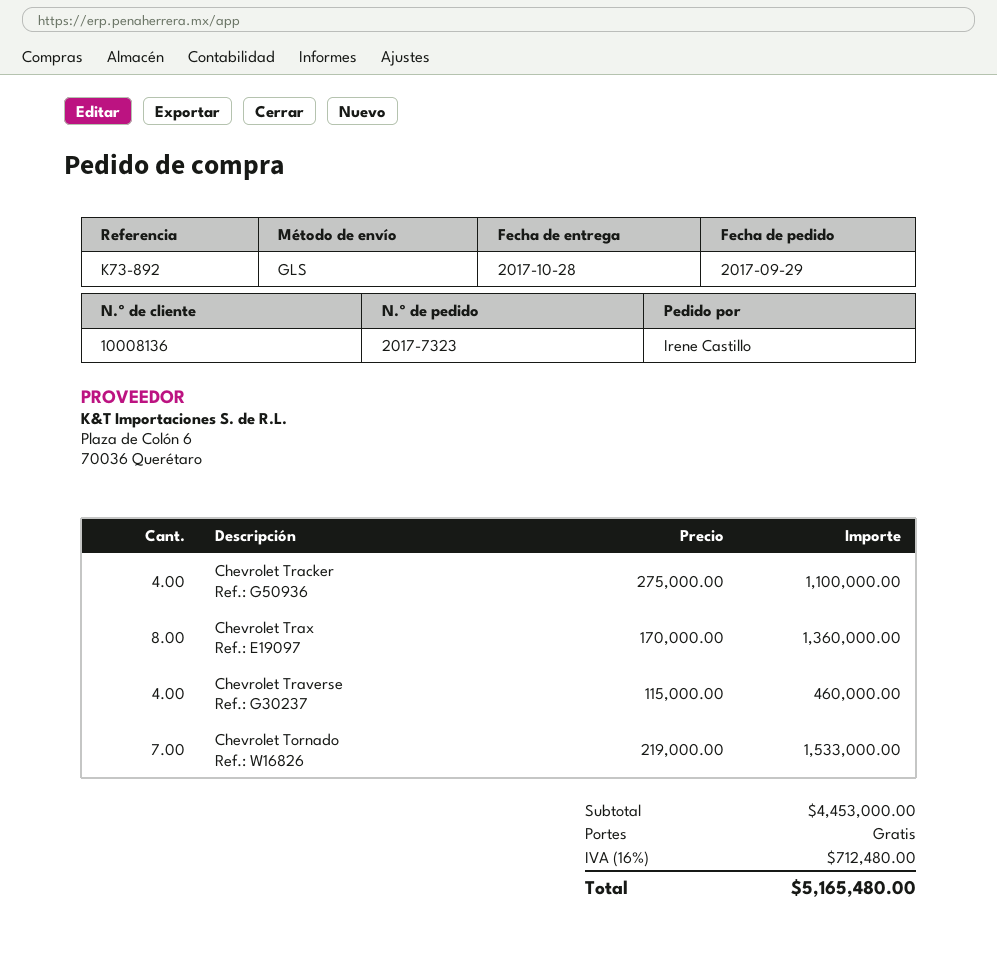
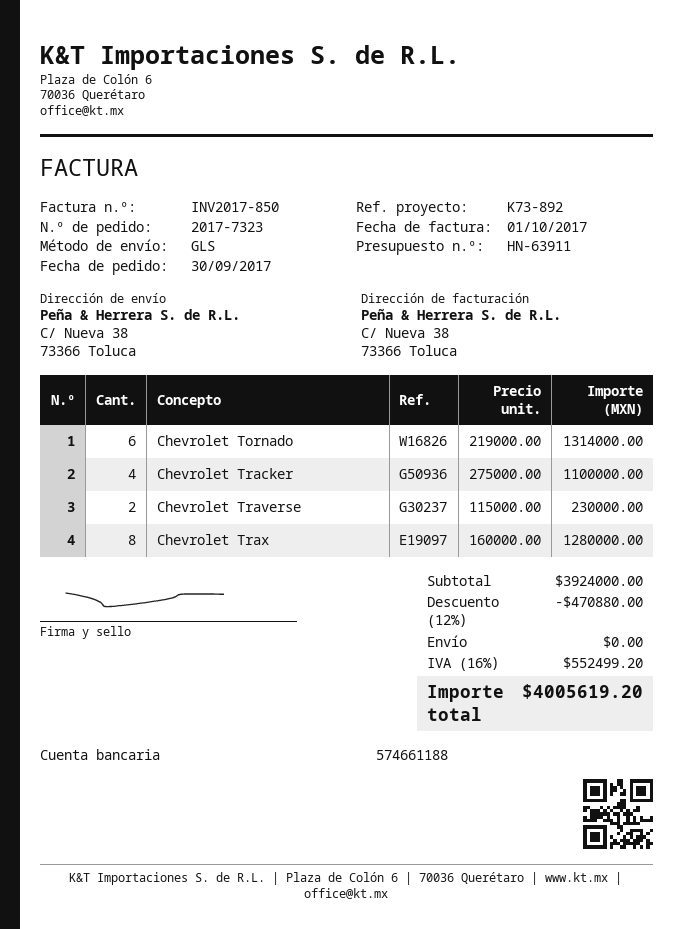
order date: 2017-09-29 -> 2017-09-30
Chevrolet Trax: 8 x 170000.00 = 1360000.00 -> 8 x 160000.00 = 1280000.00
Chevrolet Traverse: 4 x 115000.00 = 460000.00 -> 2 x 115000.00 = 230000.00
Chevrolet Tornado: 7 x 219000.00 = 1533000.00 -> 6 x 219000.00 = 1314000.00
subtotal: 4453000.00 -> 3924000.00
discount: none -> 12% = 470880.00
tax: 16% = 712480.00 -> 16% = 552499.20
total: 5165480.00 -> 4005619.20

